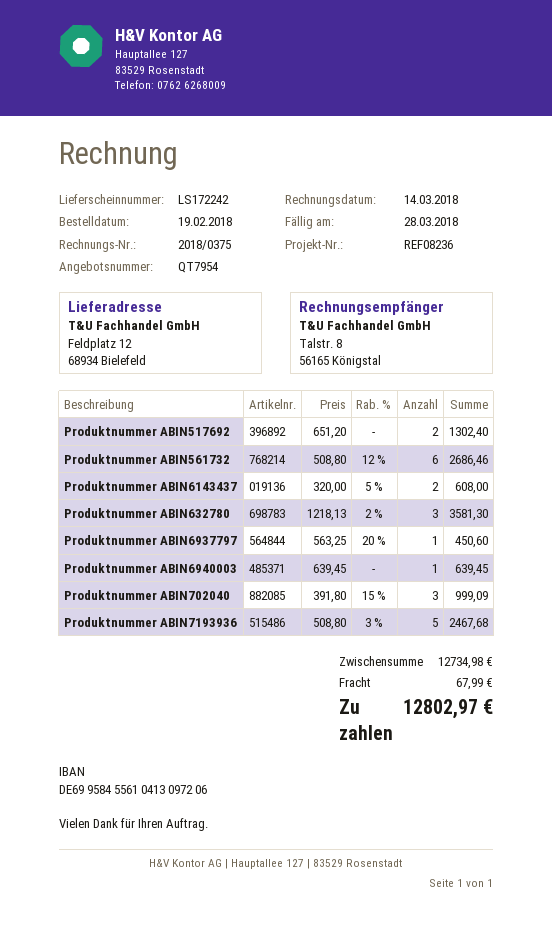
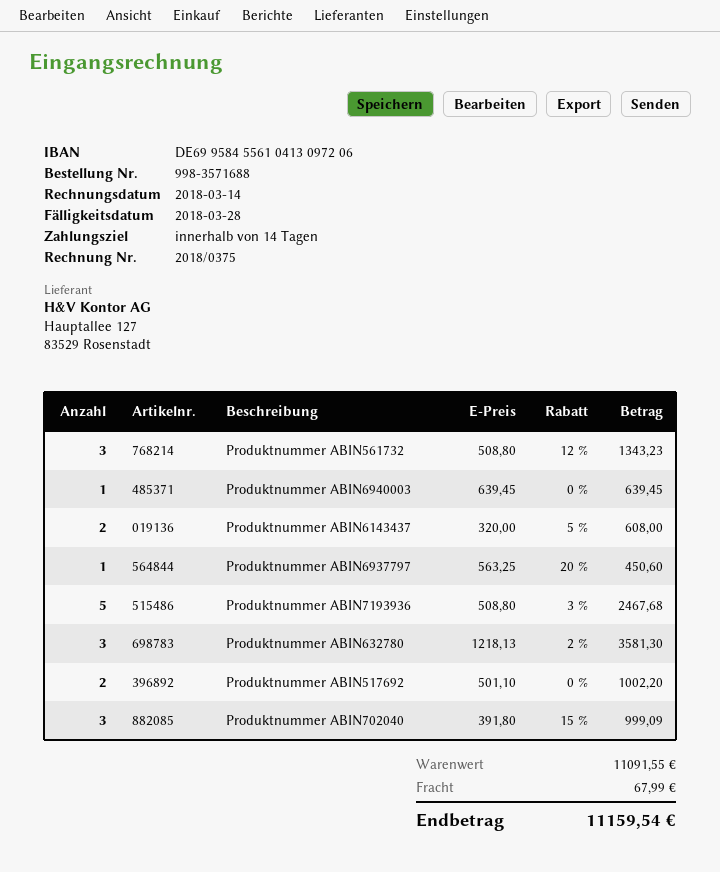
Produktnummer ABIN517692: 2 x 651.20 = 1302.40 -> 2 x 501.10 = 1002.20
Produktnummer ABIN561732: 6 x 508.80 - 12% = 2686.46 -> 3 x 508.80 - 12% = 1343.23
subtotal: 12734.98 -> 11091.55
total: 12802.97 -> 11159.54

